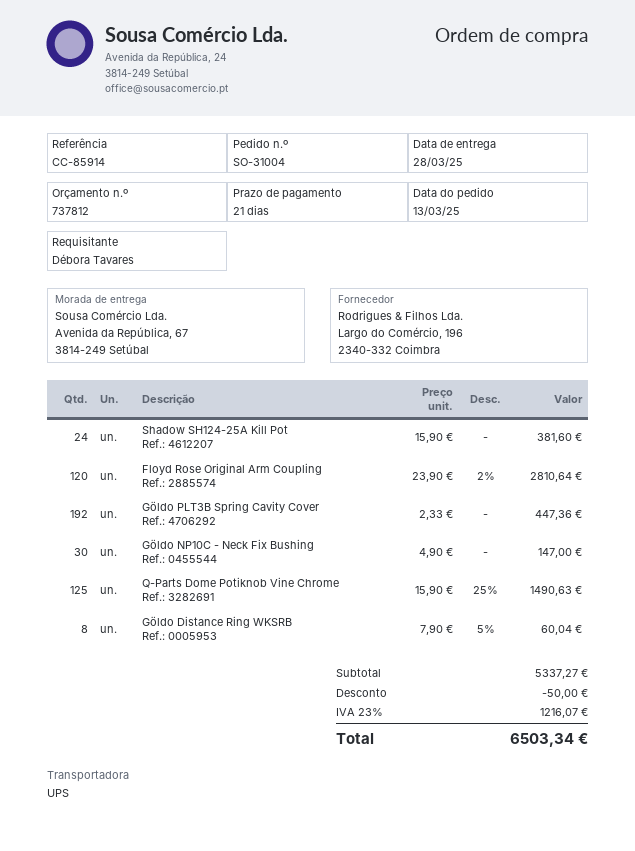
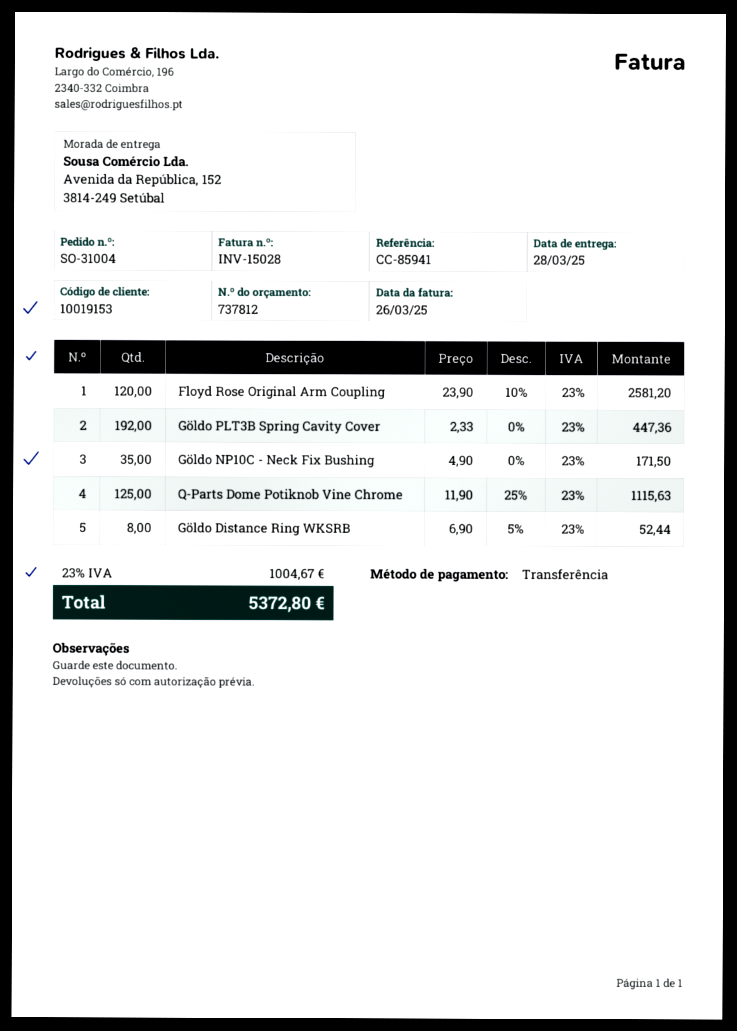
reference: CC-85914 -> CC-85941
ship to: Avenida da República, 67, 3814-249 Setúbal -> Avenida da República, 152, 3814-249 Setúbal
Shadow SH124-25A Kill Pot: 24 x 15.90 = 381.60 -> none
Floyd Rose Original Arm Coupling: 120 x 23.90 - 2% = 2810.64 -> 120 x 23.90 - 10% = 2581.20
Göldo NP10C - Neck Fix Bushing: 30 x 4.90 = 147.00 -> 35 x 4.90 = 171.50
Q-Parts Dome Potiknob Vine Chrome: 125 x 15.90 - 25% = 1490.63 -> 125 x 11.90 - 25% = 1115.63
Göldo Distance Ring WKSRB: 8 x 7.90 - 5% = 60.04 -> 8 x 6.90 - 5% = 52.44
discount: 50.00 -> none
tax: 23% = 1216.07 -> 23% = 1004.67
total: 6503.34 -> 5372.80

